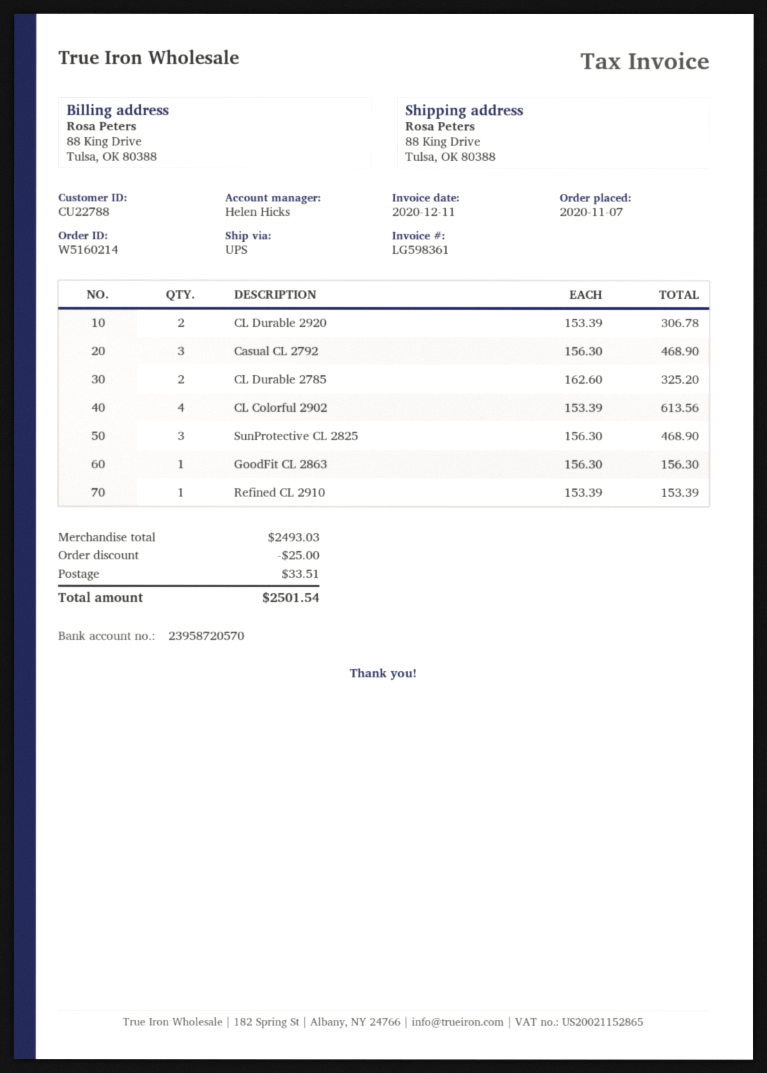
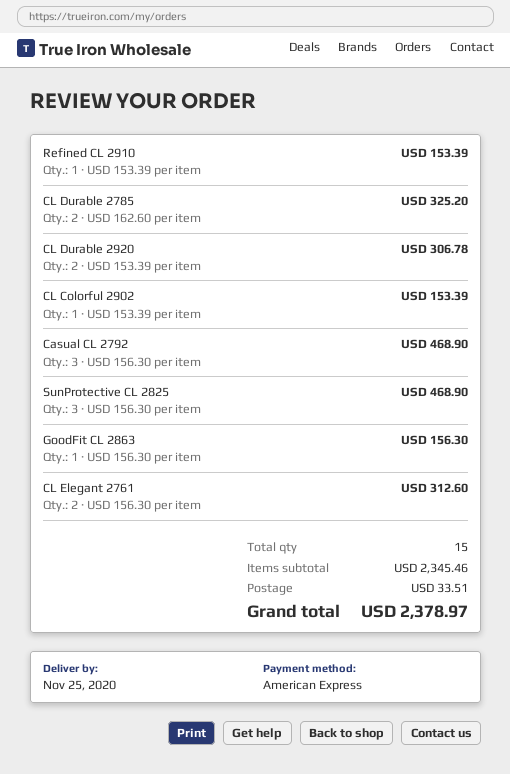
CL Colorful 2902: 4 x 153.39 = 613.56 -> 1 x 153.39 = 153.39
CL Elegant 2761: none -> 2 x 156.30 = 312.60
subtotal: 2493.03 -> 2345.46
discount: 25.00 -> none
total: 2501.54 -> 2378.97

